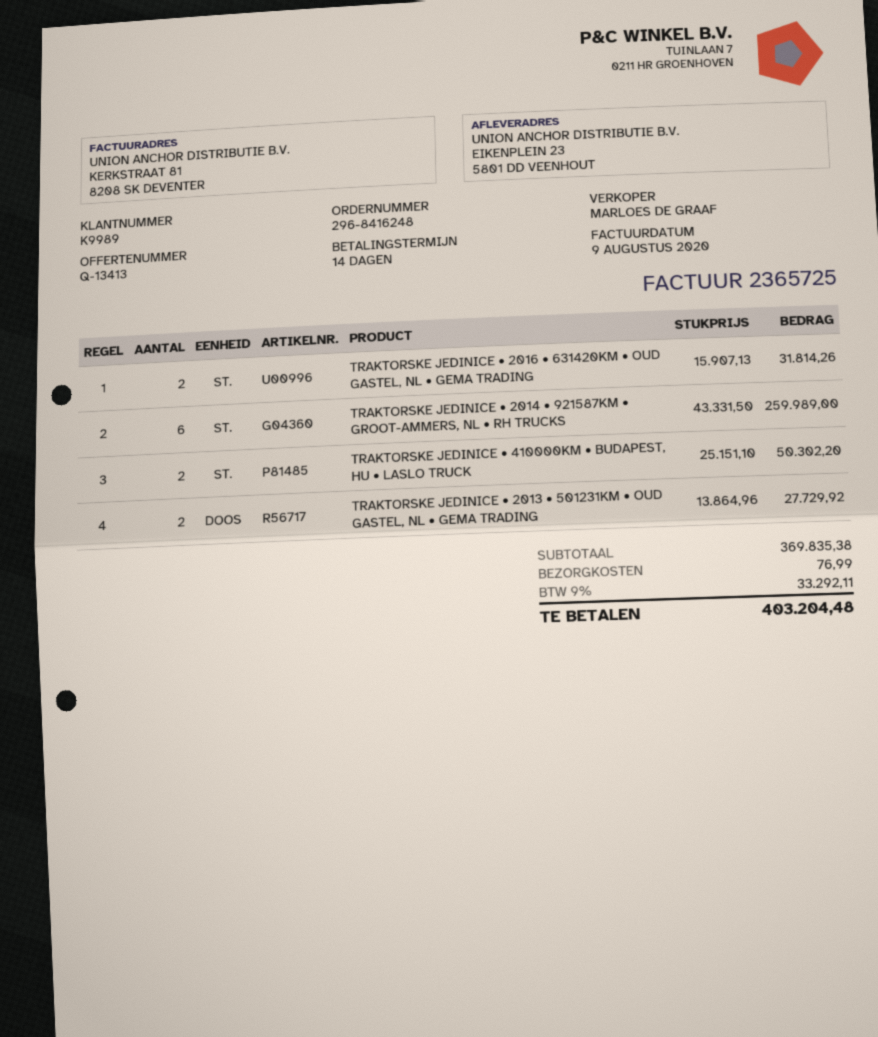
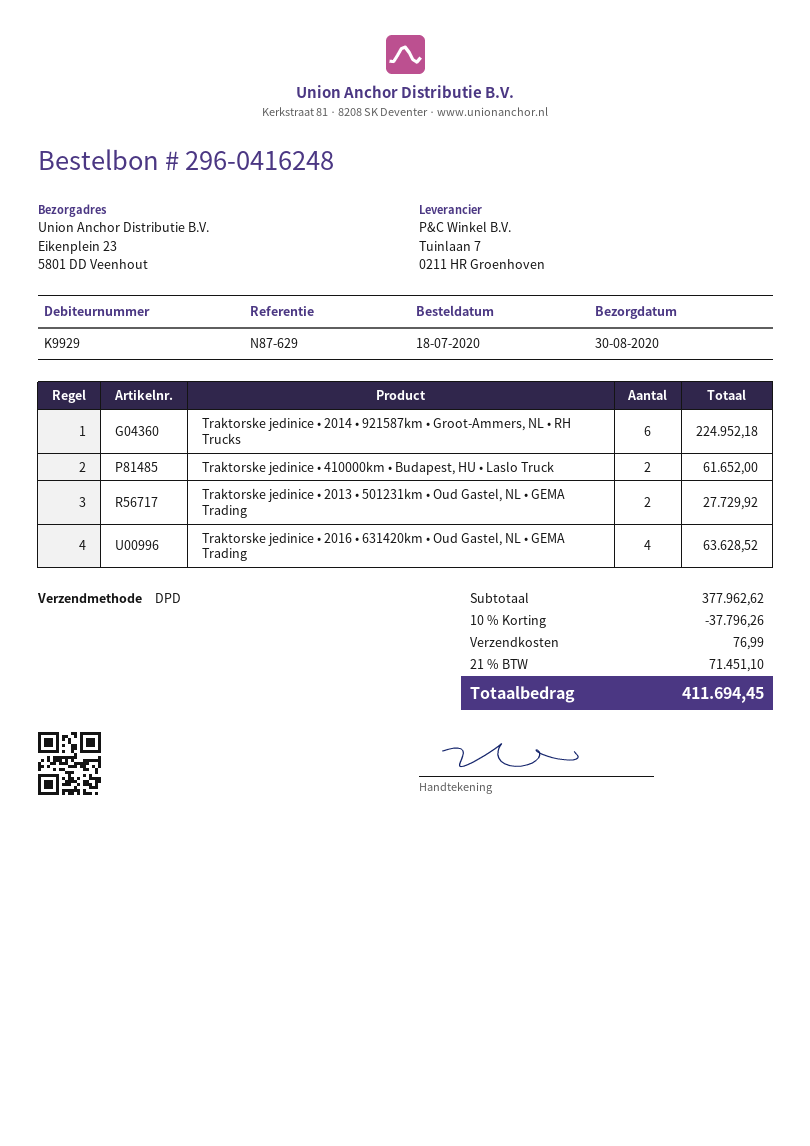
order number: 296-8416248 -> 296-0416248
customer number: K9989 -> K9929
TRAKTORSKE JEDINICE • 2016 • 631420KM • OUD GASTEL, NL • GEMA TRADING: 2 for 31814.26 -> 4 for 63628.52
TRAKTORSKE JEDINICE • 2014 • 921587KM • GROOT-AMMERS, NL • RH TRUCKS: 6 for 259989.00 -> 6 for 224952.18
TRAKTORSKE JEDINICE • 410000KM • BUDAPEST, HU • LASLO TRUCK: 2 for 50302.20 -> 2 for 61652.00
subtotal: 369835.38 -> 377962.62
discount: none -> 10% = 37796.26
tax: 9% = 33292.11 -> 21% = 71451.10
total: 403204.48 -> 411694.45

